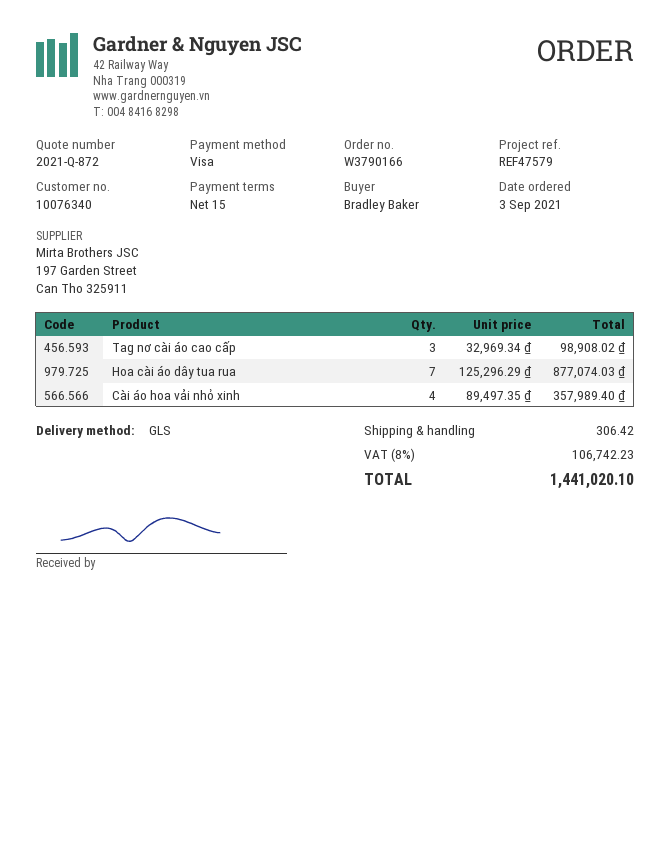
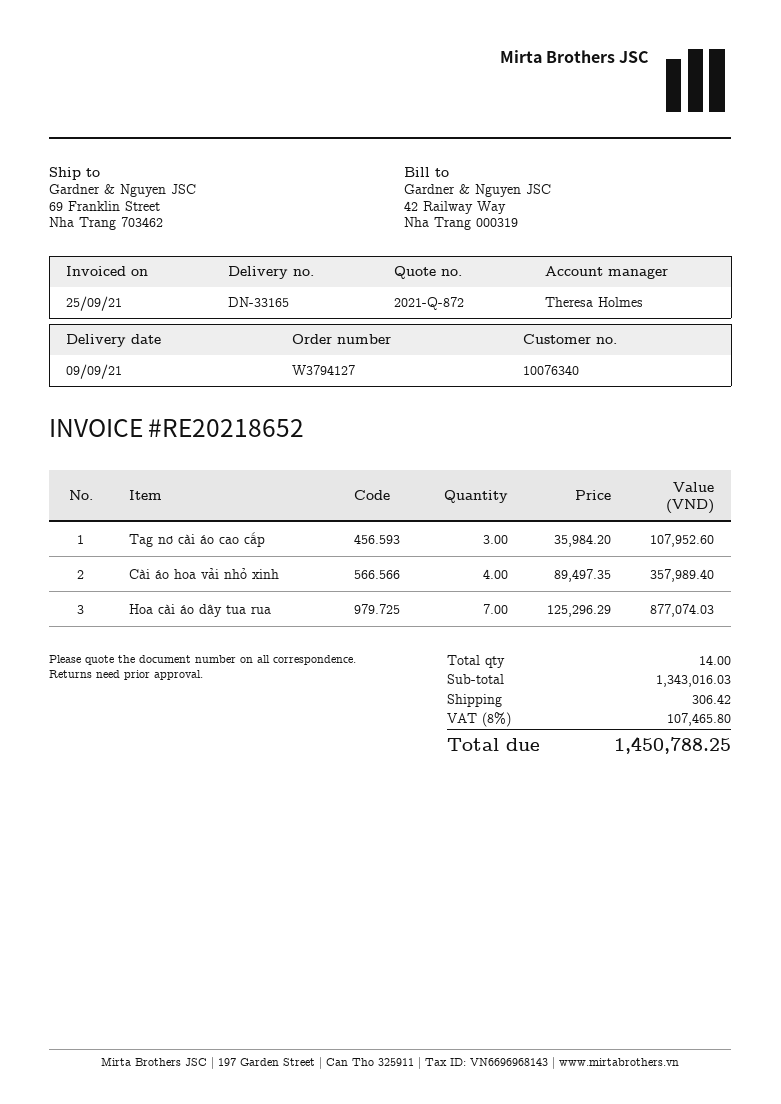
order number: W3790166 -> W3794127
Tag nơ cài áo cao cấp: 3 x 32969.34 = 98908.02 -> 3 x 35984.20 = 107952.60
tax: 8% = 106742.23 -> 8% = 107465.80
total: 1441020.10 -> 1450788.25

